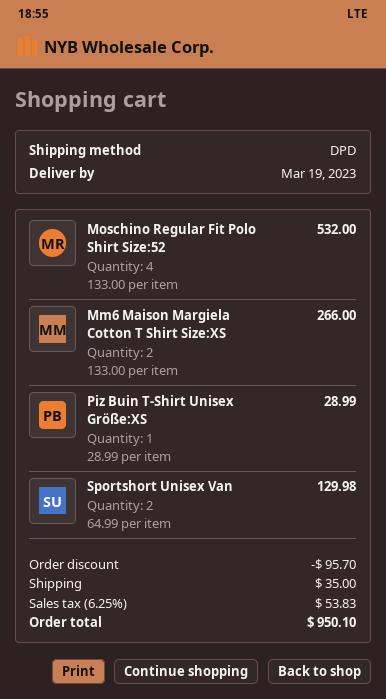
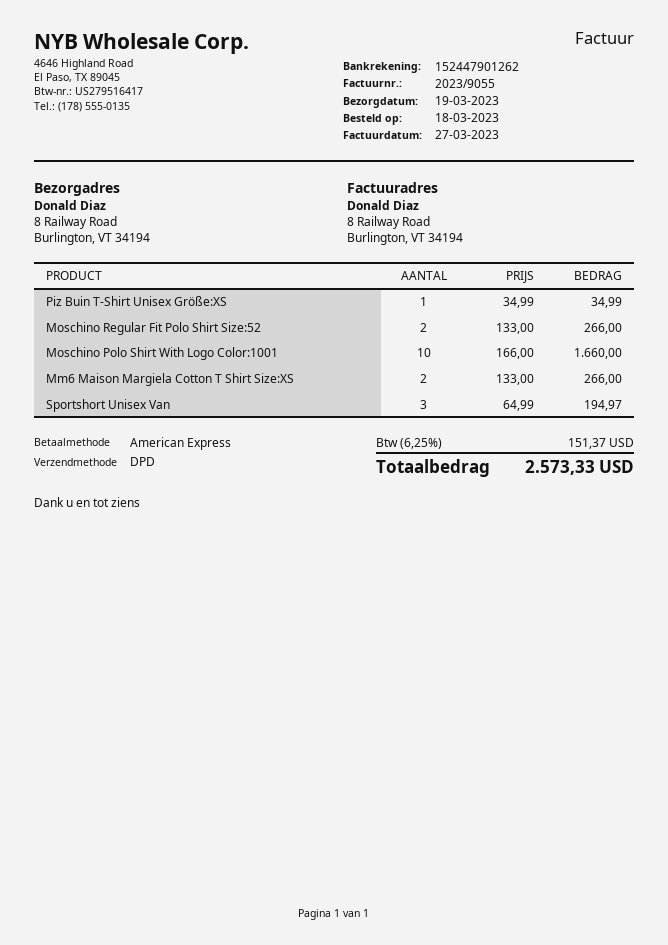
Moschino Regular Fit Polo Shirt Size:52: 4 x 133.00 = 532.00 -> 2 x 133.00 = 266.00
Piz Buin T-Shirt Unisex Größe:XS: 1 x 28.99 = 28.99 -> 1 x 34.99 = 34.99
Sportshort Unisex Van: 2 x 64.99 = 129.98 -> 3 x 64.99 = 194.97
Moschino Polo Shirt With Logo Color:1001: none -> 10 x 166.00 = 1660.00
discount: 95.70 -> none
shipping: 35.00 -> none
tax: 6.25% = 53.83 -> 6.25% = 151.37
total: 950.10 -> 2573.33

